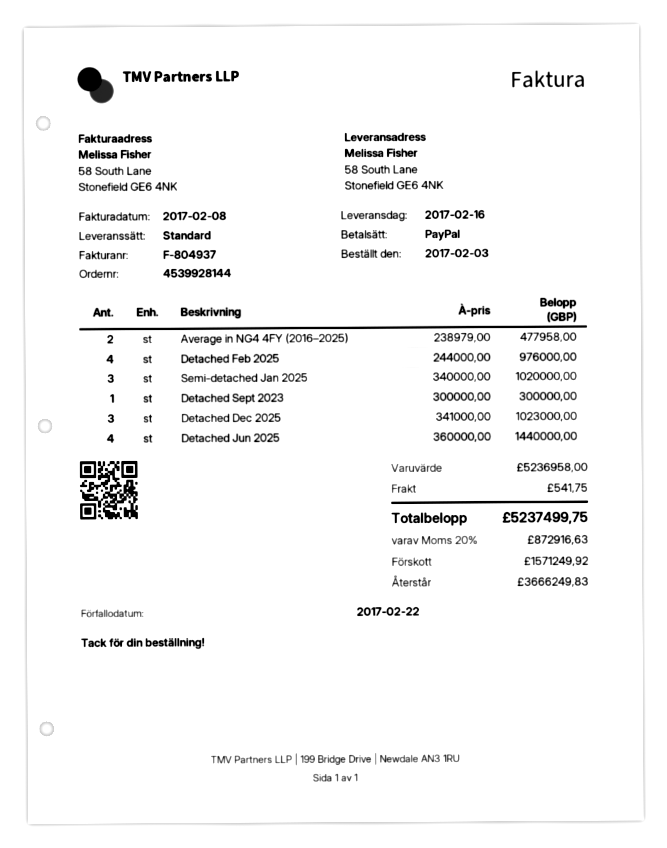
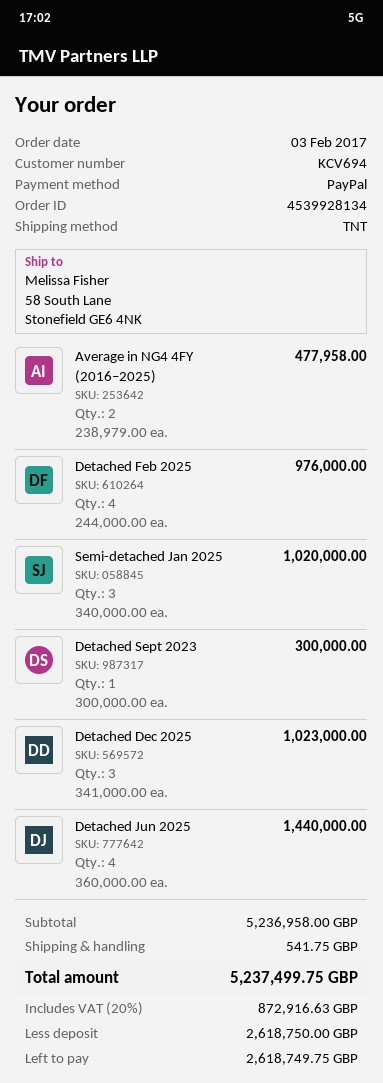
order number: 4539928144 -> 4539928134
shipping method: standard -> TNT
deposit: 1571249.92 -> 2618750.00
balance: 3666249.83 -> 2618749.75

